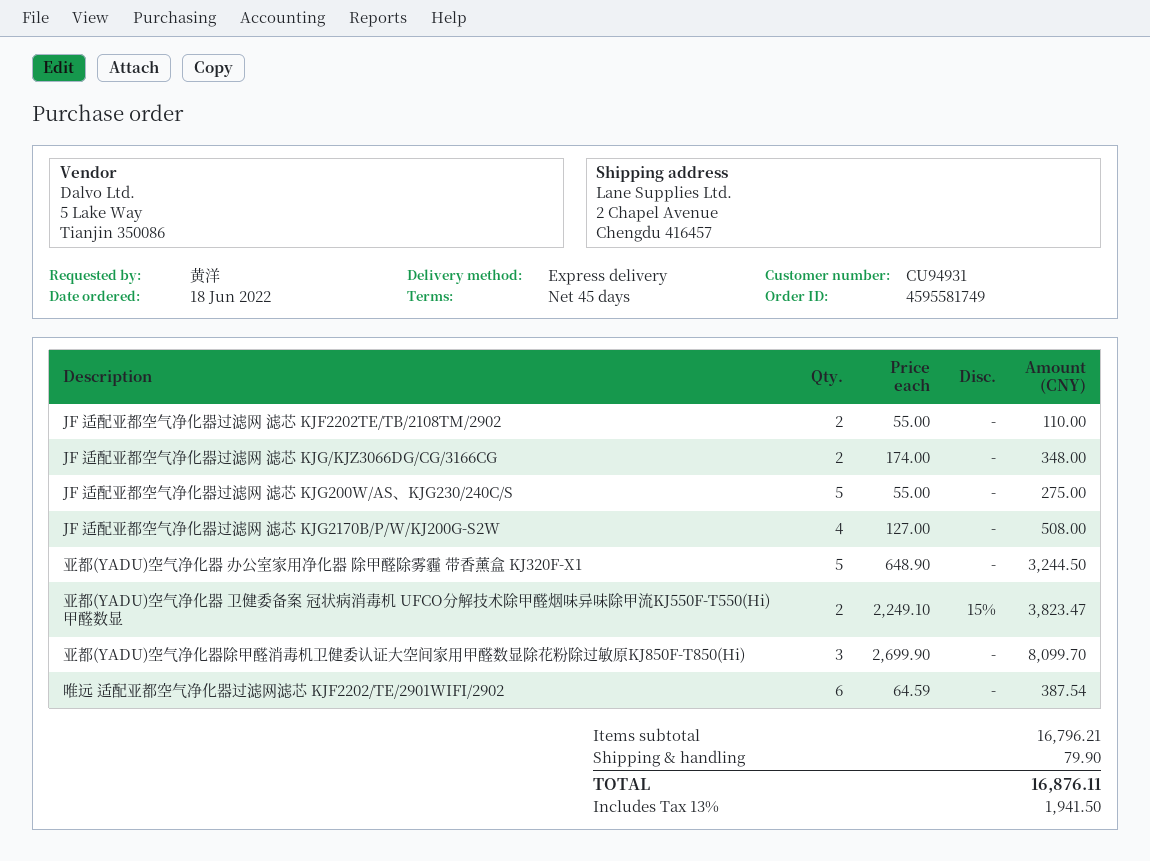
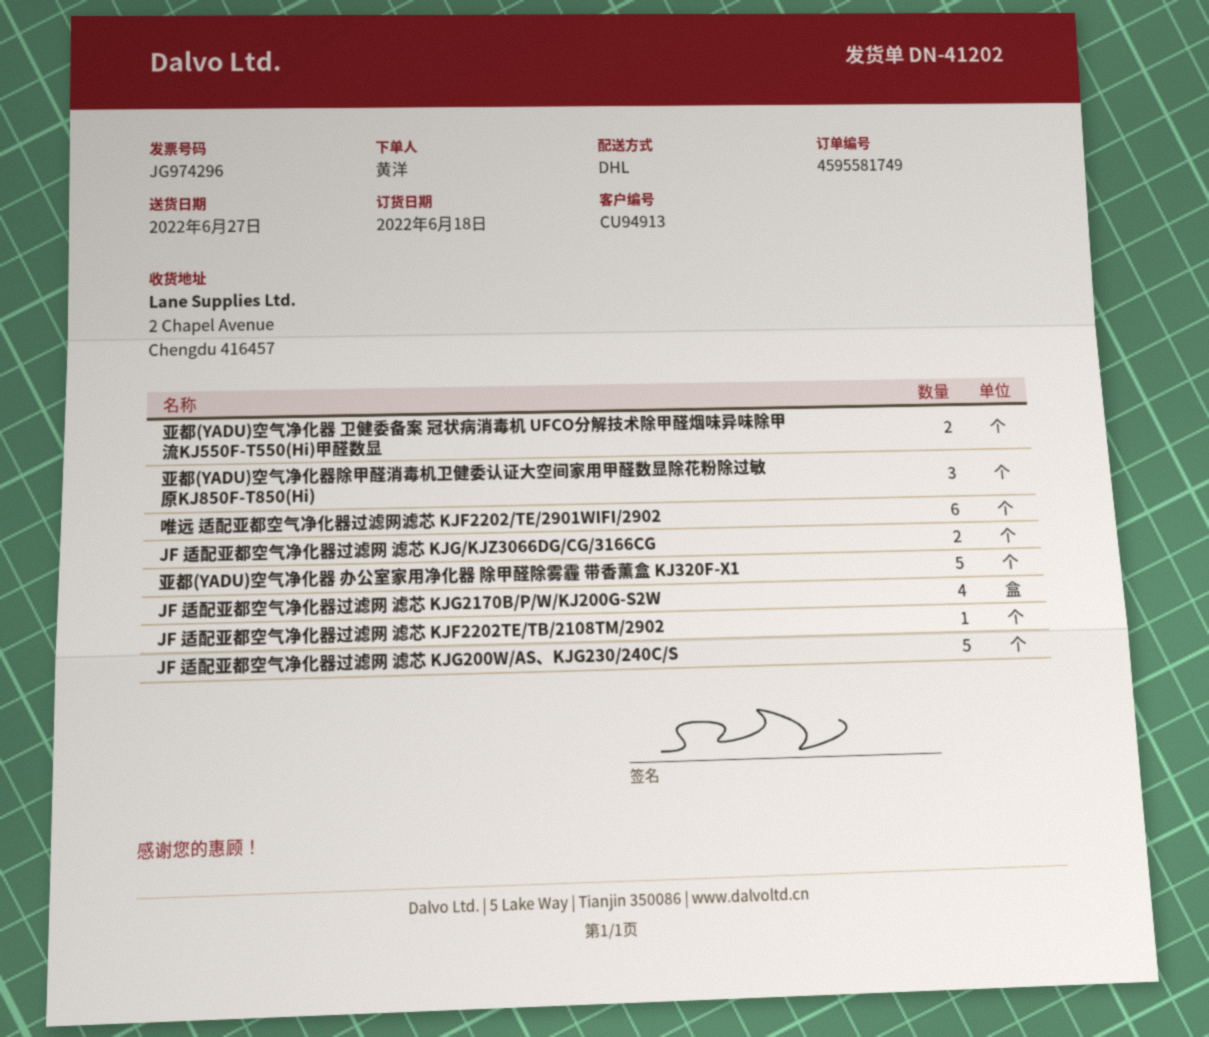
customer number: CU94931 -> CU94913
shipping method: express -> DHL
JF 适配亚都空气净化器过滤网 滤芯 KJF2202TE/TB/2108TM/2902: 2 -> 1

